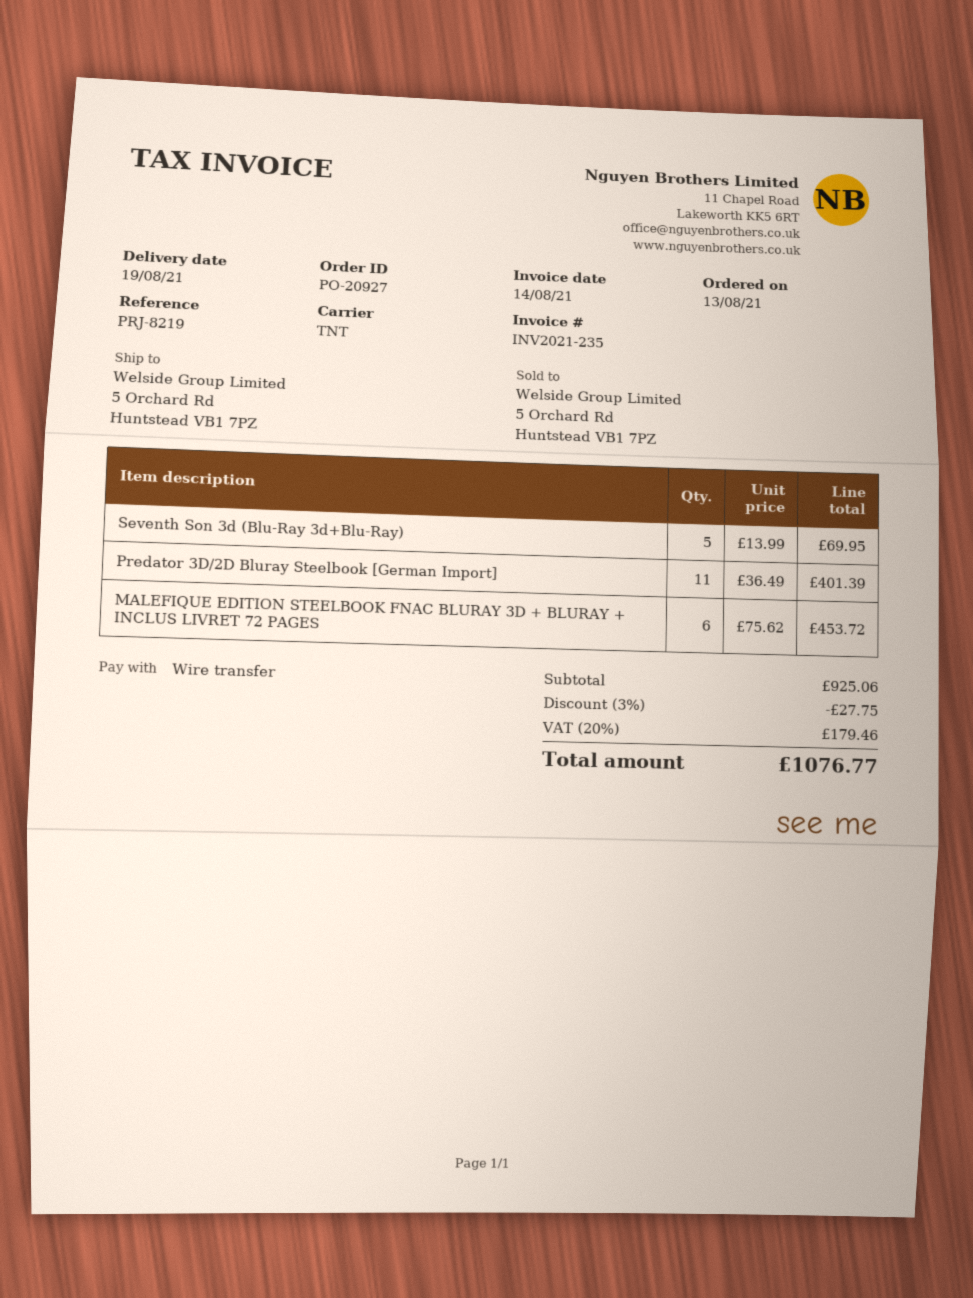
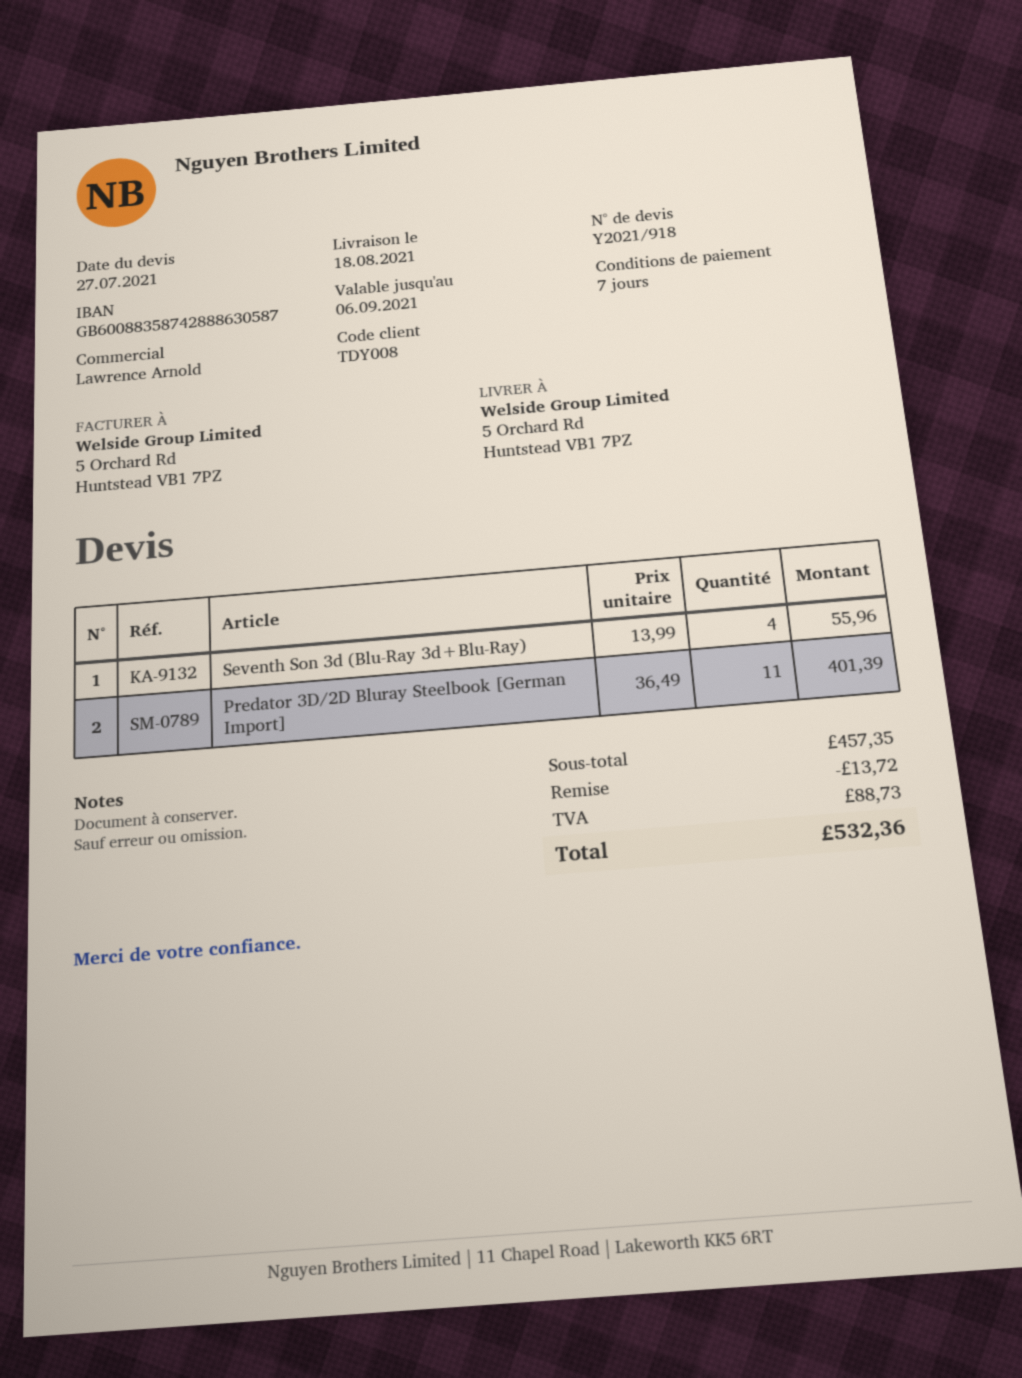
delivery date: 2021-08-19 -> 2021-08-18
Seventh Son 3d (Blu-Ray 3d+Blu-Ray): 5 x 13.99 = 69.95 -> 4 x 13.99 = 55.96
MALEFIQUE EDITION STEELBOOK FNAC BLURAY 3D + BLURAY + INCLUS LIVRET 72 PAGES: 6 x 75.62 = 453.72 -> none
subtotal: 925.06 -> 457.35
discount: 27.75 -> 13.72
tax: 179.46 -> 88.73
total: 1076.77 -> 532.36

